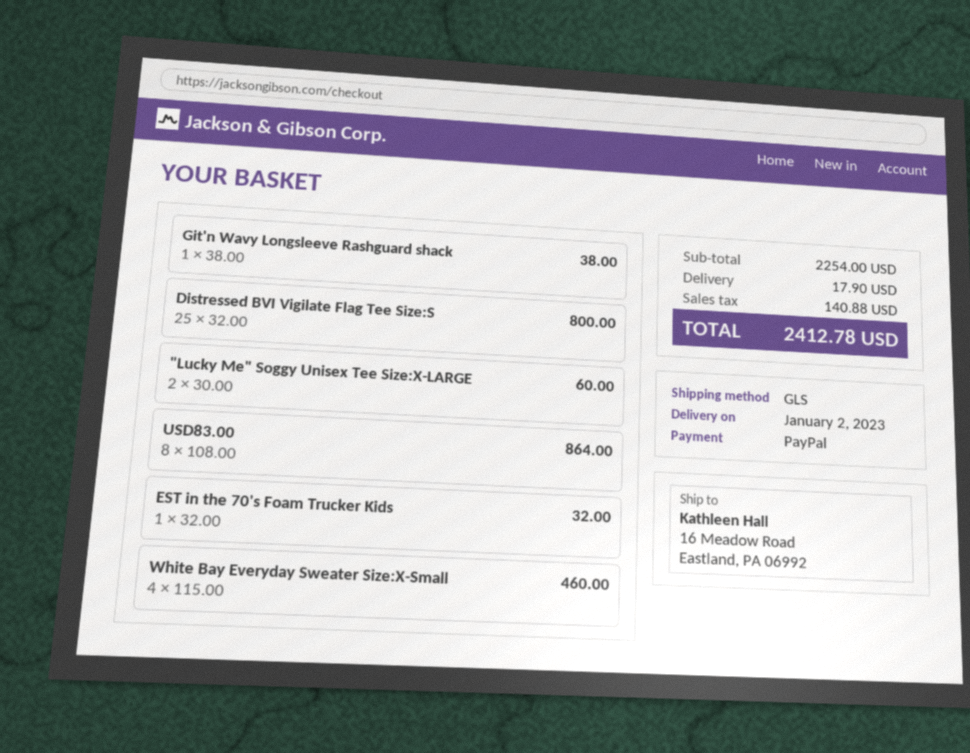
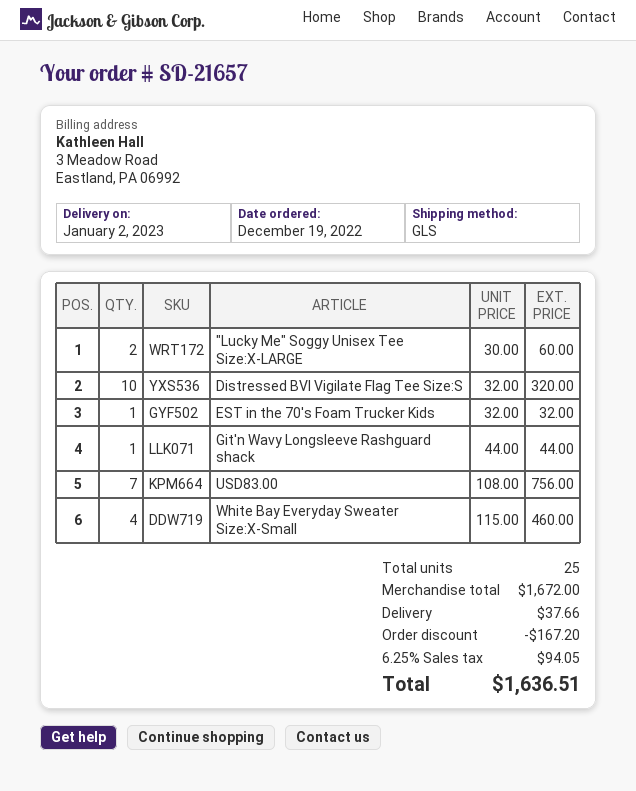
Git'n Wavy Longsleeve Rashguard shack: 1 x 38.00 = 38.00 -> 1 x 44.00 = 44.00
Distressed BVI Vigilate Flag Tee Size:S: 25 x 32.00 = 800.00 -> 10 x 32.00 = 320.00
USD83.00: 8 x 108.00 = 864.00 -> 7 x 108.00 = 756.00
subtotal: 2254.00 -> 1672.00
discount: none -> 167.20
shipping: 17.90 -> 37.66
tax: 140.88 -> 94.05
total: 2412.78 -> 1636.51

